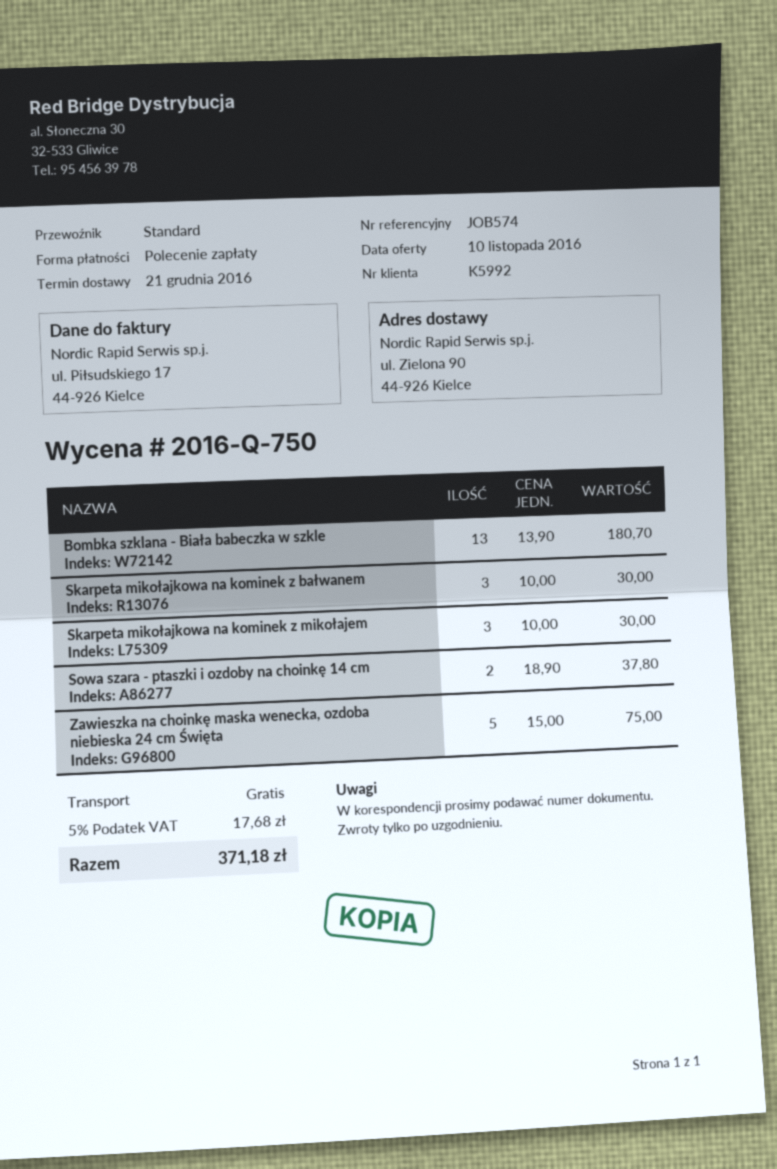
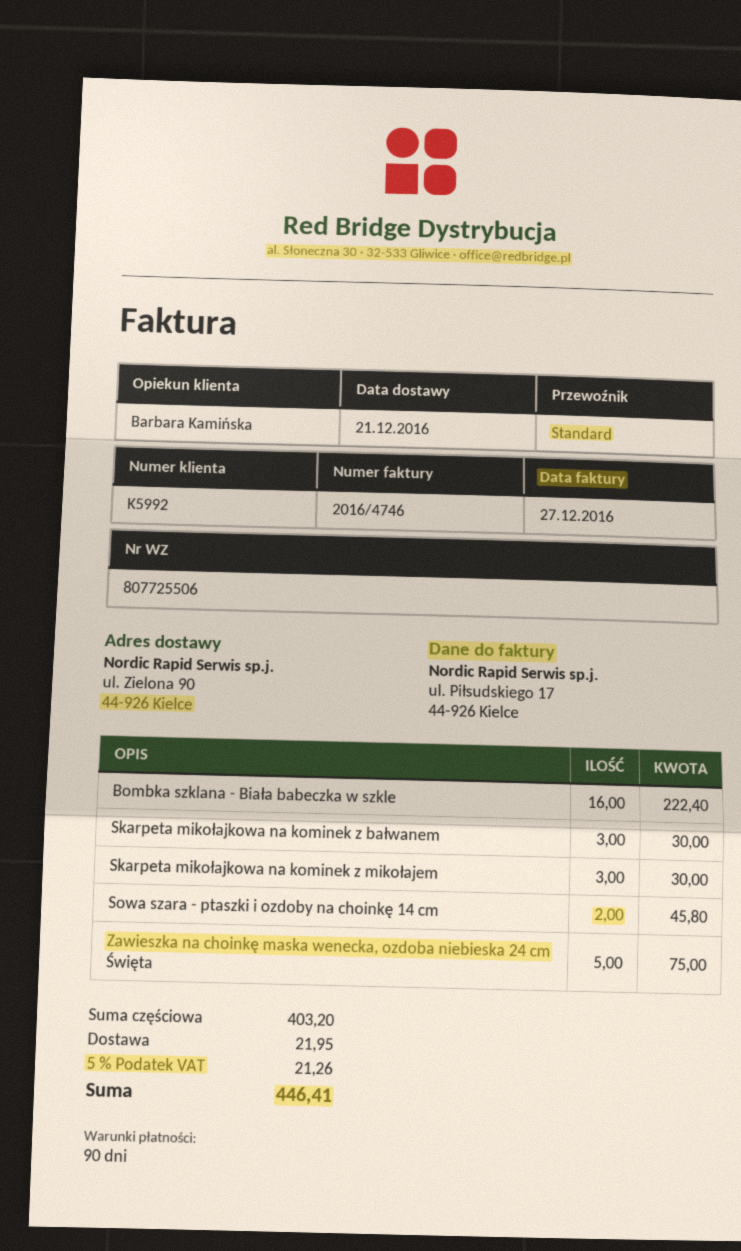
Bombka szklana - Biała babeczka w szkle: 13 for 180.70 -> 16 for 222.40
Sowa szara - ptaszki i ozdoby na choinkę 14 cm: 2 for 37.80 -> 2 for 45.80
shipping: 0.00 -> 21.95
tax: 5% = 17.68 -> 5% = 21.26
total: 371.18 -> 446.41

